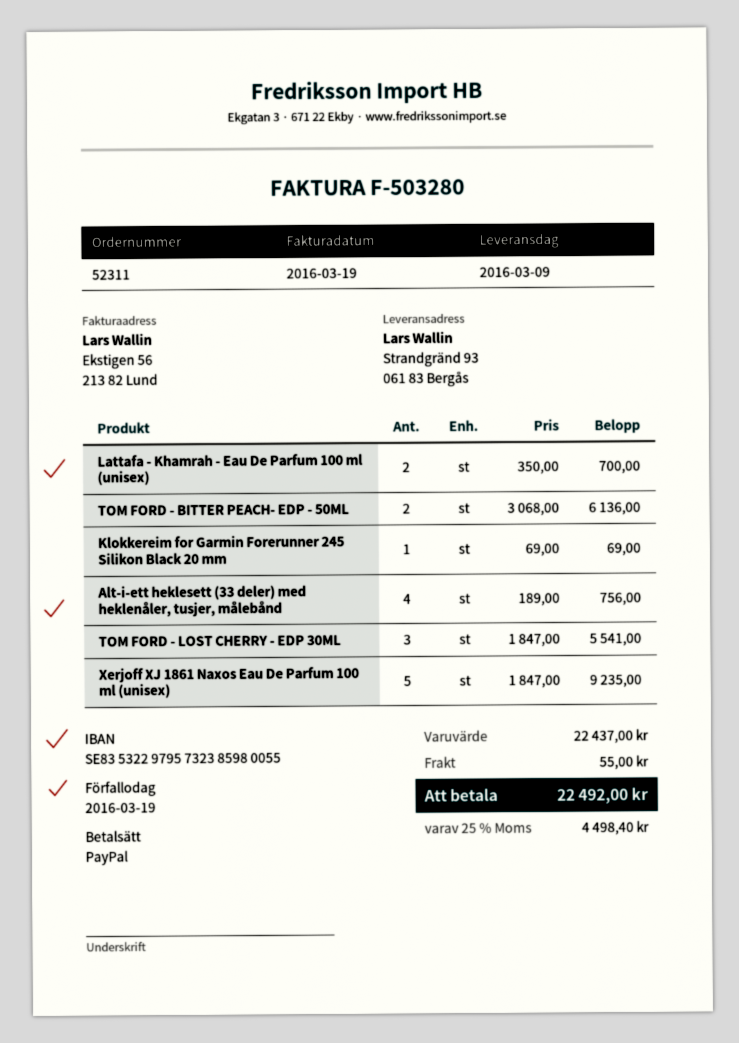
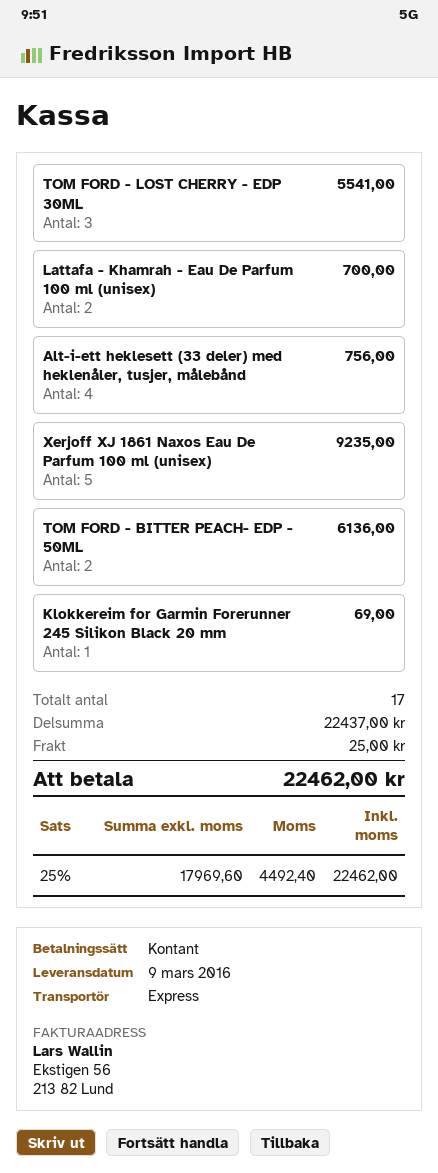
payment method: PayPal -> cash
shipping: 55.00 -> 25.00
tax: 25% = 4498.40 -> 25% = 4492.40
total: 22492.00 -> 22462.00

